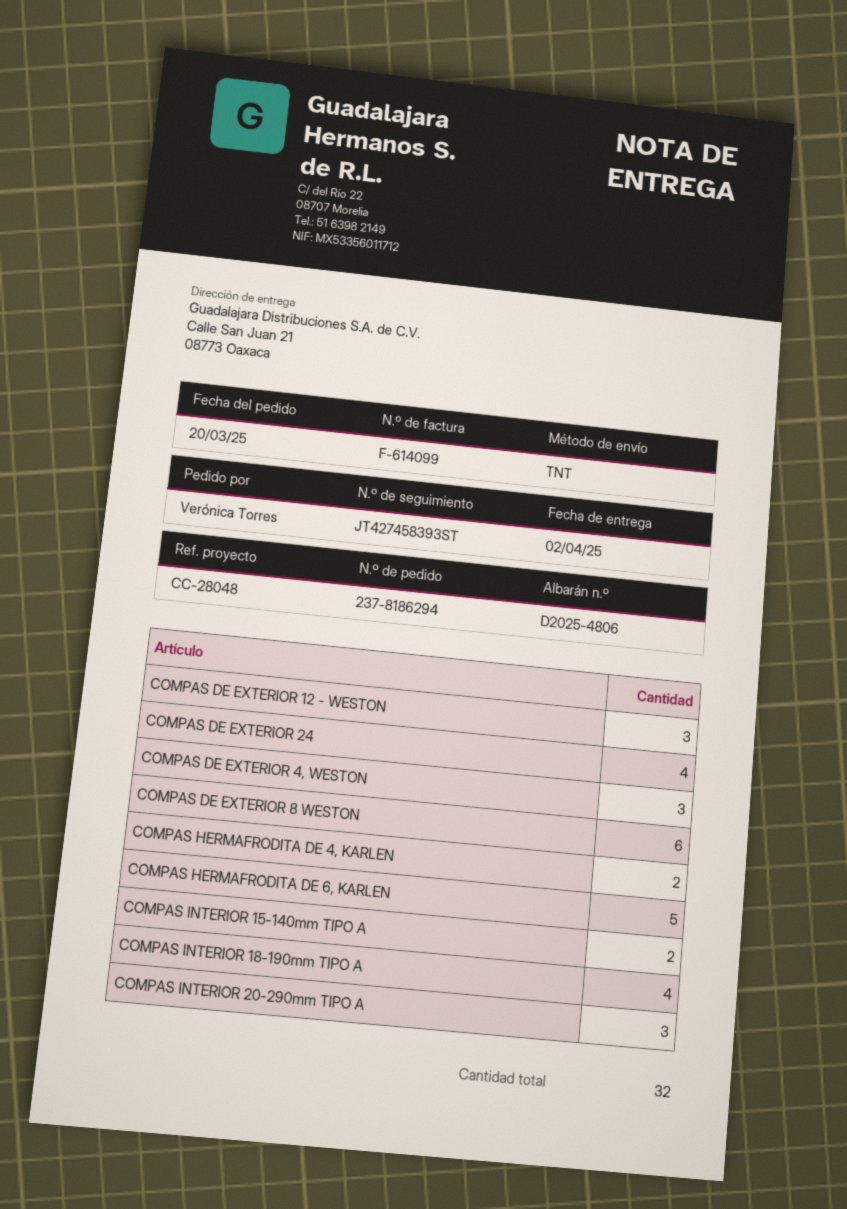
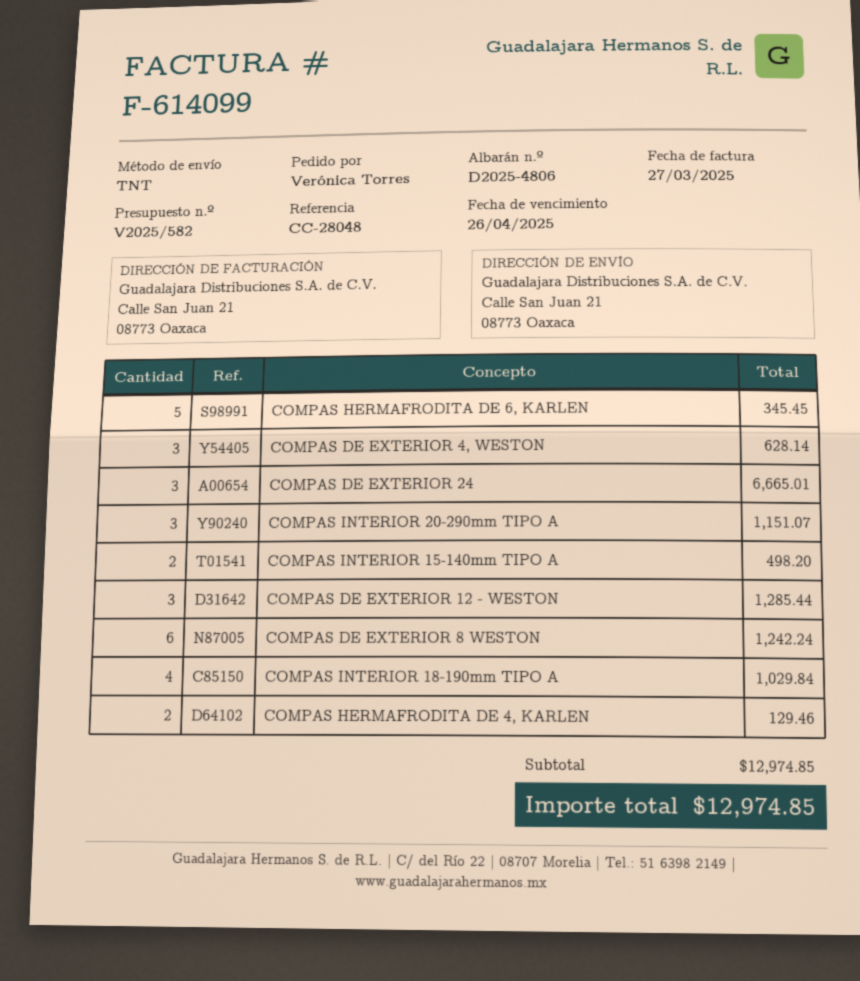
COMPAS DE EXTERIOR 24: 4 -> 3

